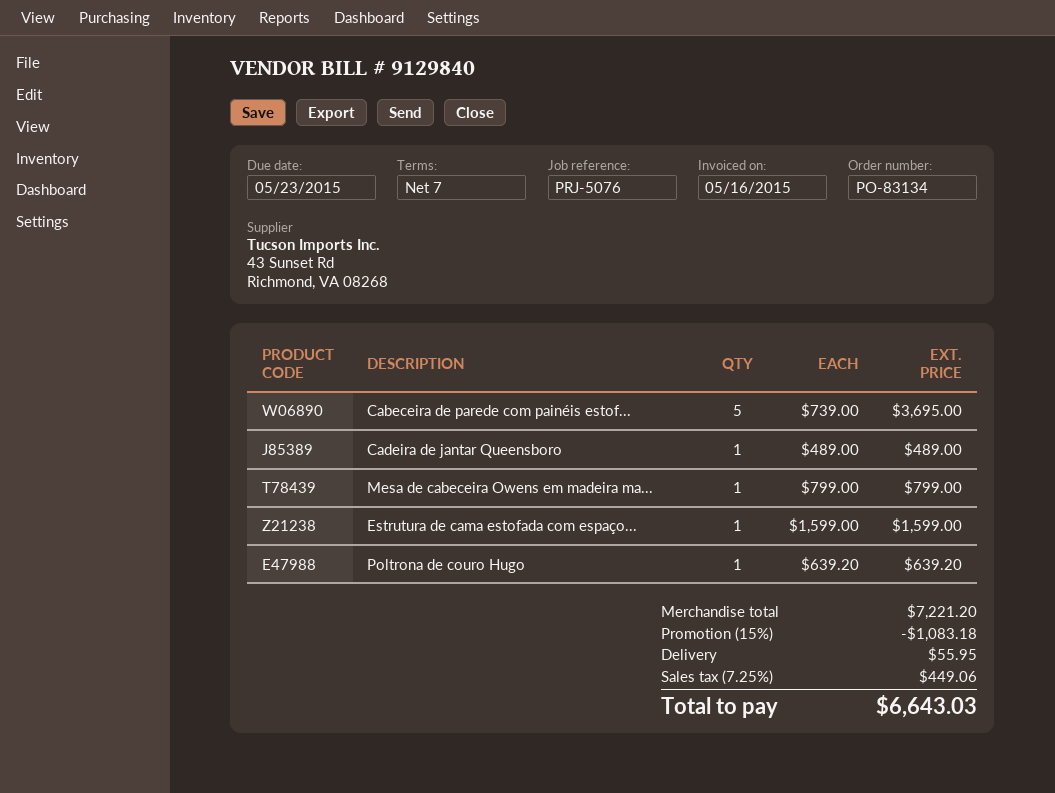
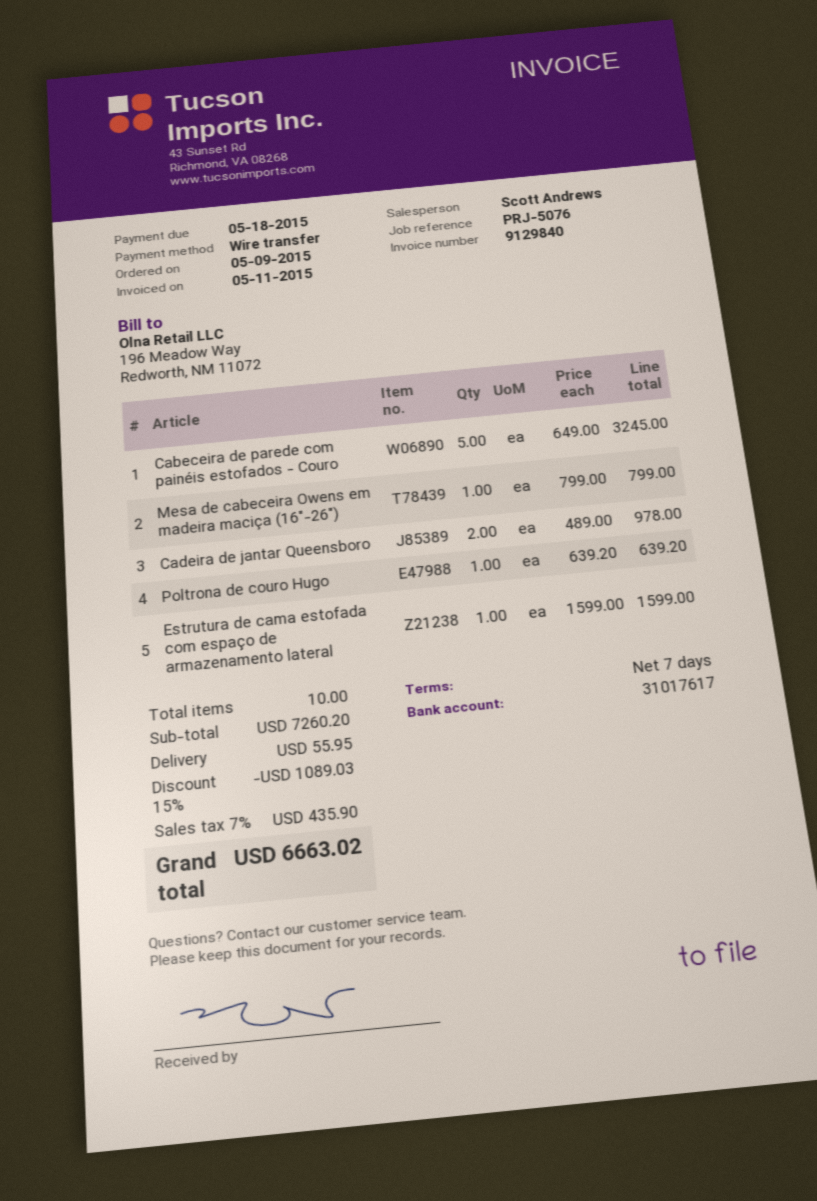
invoice date: 2015-05-16 -> 2015-05-11
due date: 2015-05-23 -> 2015-05-18
Cabeceira de parede com painéis estof...: 5 x 739.00 = 3695.00 -> 5 x 649.00 = 3245.00
Cadeira de jantar Queensboro: 1 x 489.00 = 489.00 -> 2 x 489.00 = 978.00
subtotal: 7221.20 -> 7260.20
discount: 15% = 1083.18 -> 15% = 1089.03
tax: 7.25% = 449.06 -> 7% = 435.90
total: 6643.03 -> 6663.02

